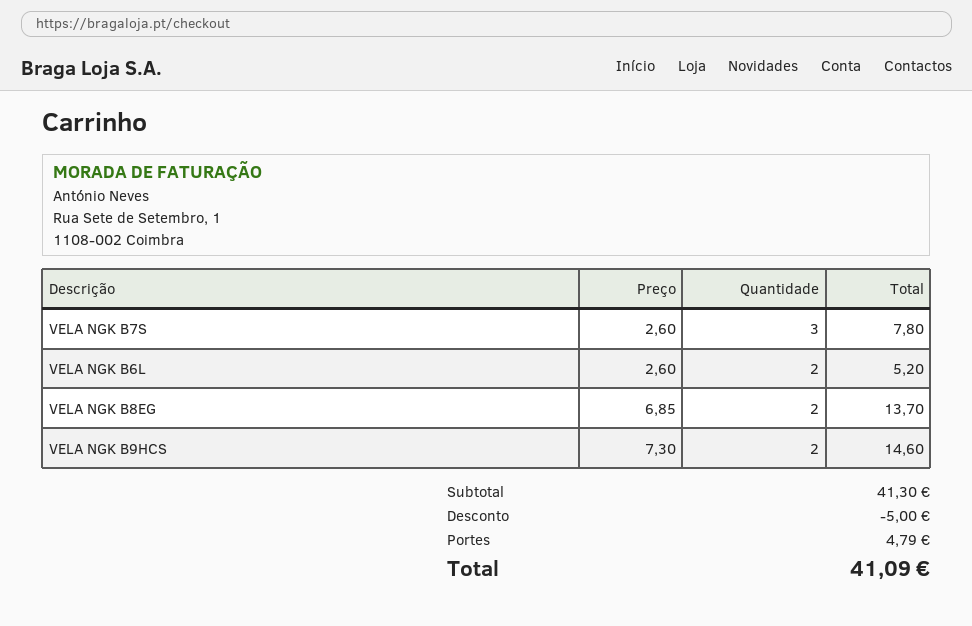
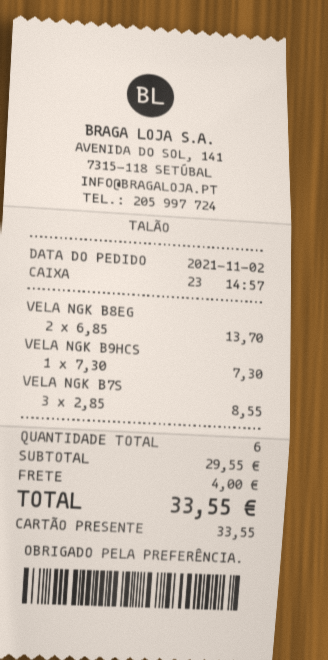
VELA NGK B7S: 3 x 2.60 = 7.80 -> 3 x 2.85 = 8.55
VELA NGK B6L: 2 x 2.60 = 5.20 -> none
VELA NGK B9HCS: 2 x 7.30 = 14.60 -> 1 x 7.30 = 7.30
subtotal: 41.30 -> 29.55
discount: 5.00 -> none
shipping: 4.79 -> 4.00
total: 41.09 -> 33.55

